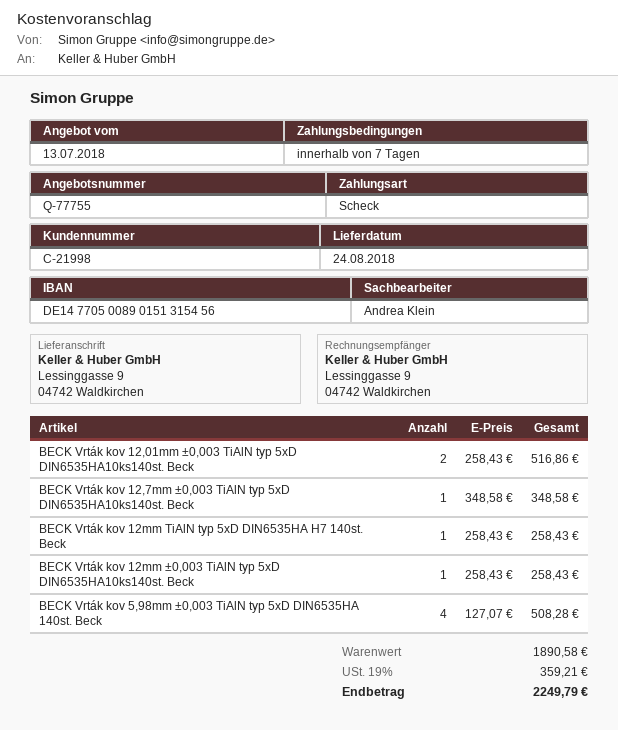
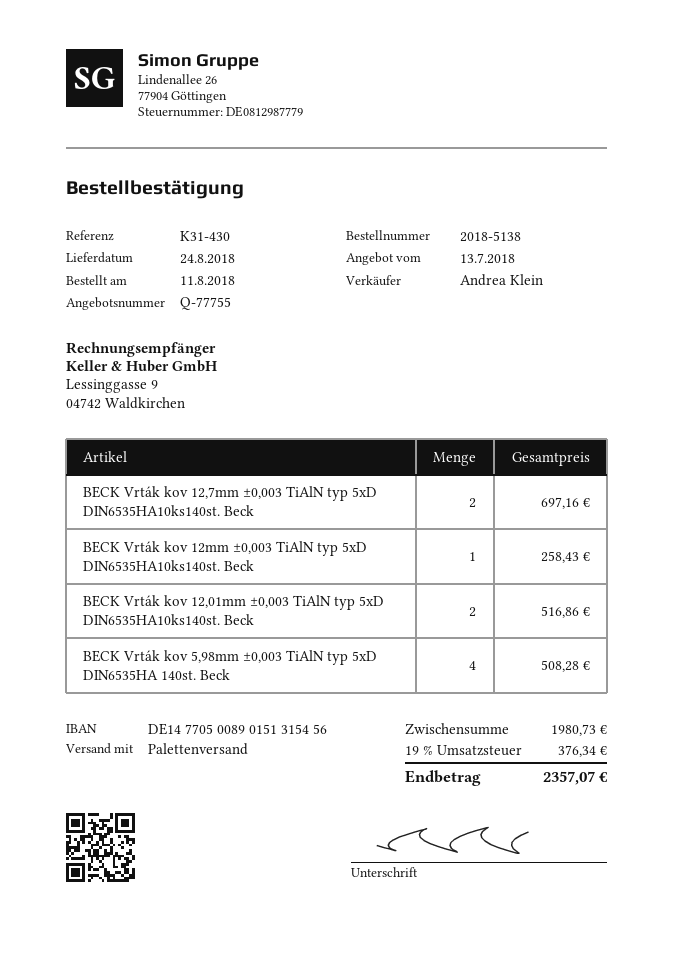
BECK Vrták kov 12,7mm ±0,003 TiAlN typ 5xD DIN6535HA10ks140st. Beck: 1 for 348.58 -> 2 for 697.16
BECK Vrták kov 12mm TiAlN typ 5xD DIN6535HA H7 140st. Beck: 1 for 258.43 -> none
subtotal: 1890.58 -> 1980.73
tax: 19% = 359.21 -> 19% = 376.34
total: 2249.79 -> 2357.07

